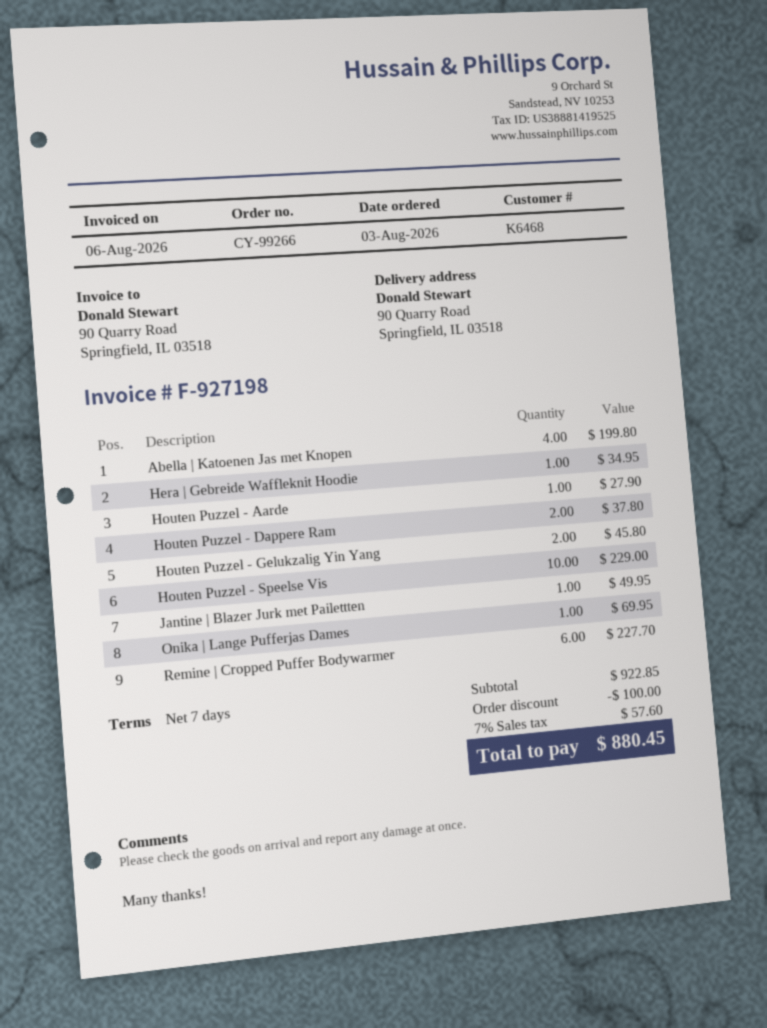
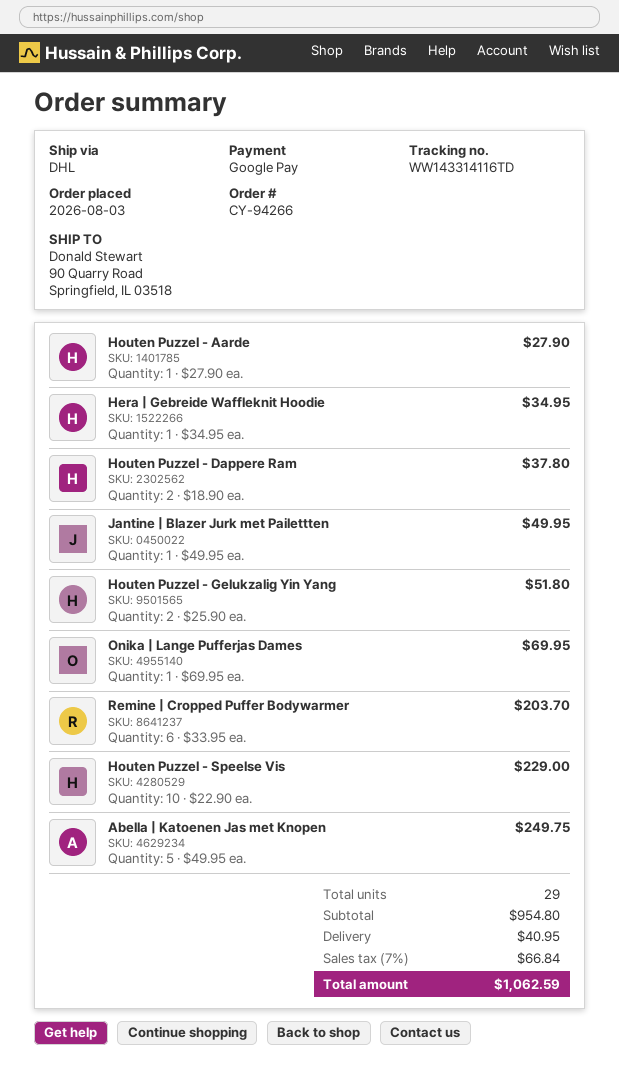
order number: CY-99266 -> CY-94266
Abella | Katoenen Jas met Knopen: 4 for 199.80 -> 5 for 249.75
Houten Puzzel - Gelukzalig Yin Yang: 2 for 45.80 -> 2 for 51.80
Remine | Cropped Puffer Bodywarmer: 6 for 227.70 -> 6 for 203.70
subtotal: 922.85 -> 954.80
discount: 100.00 -> none
shipping: none -> 40.95
tax: 7% = 57.60 -> 7% = 66.84
total: 880.45 -> 1062.59

